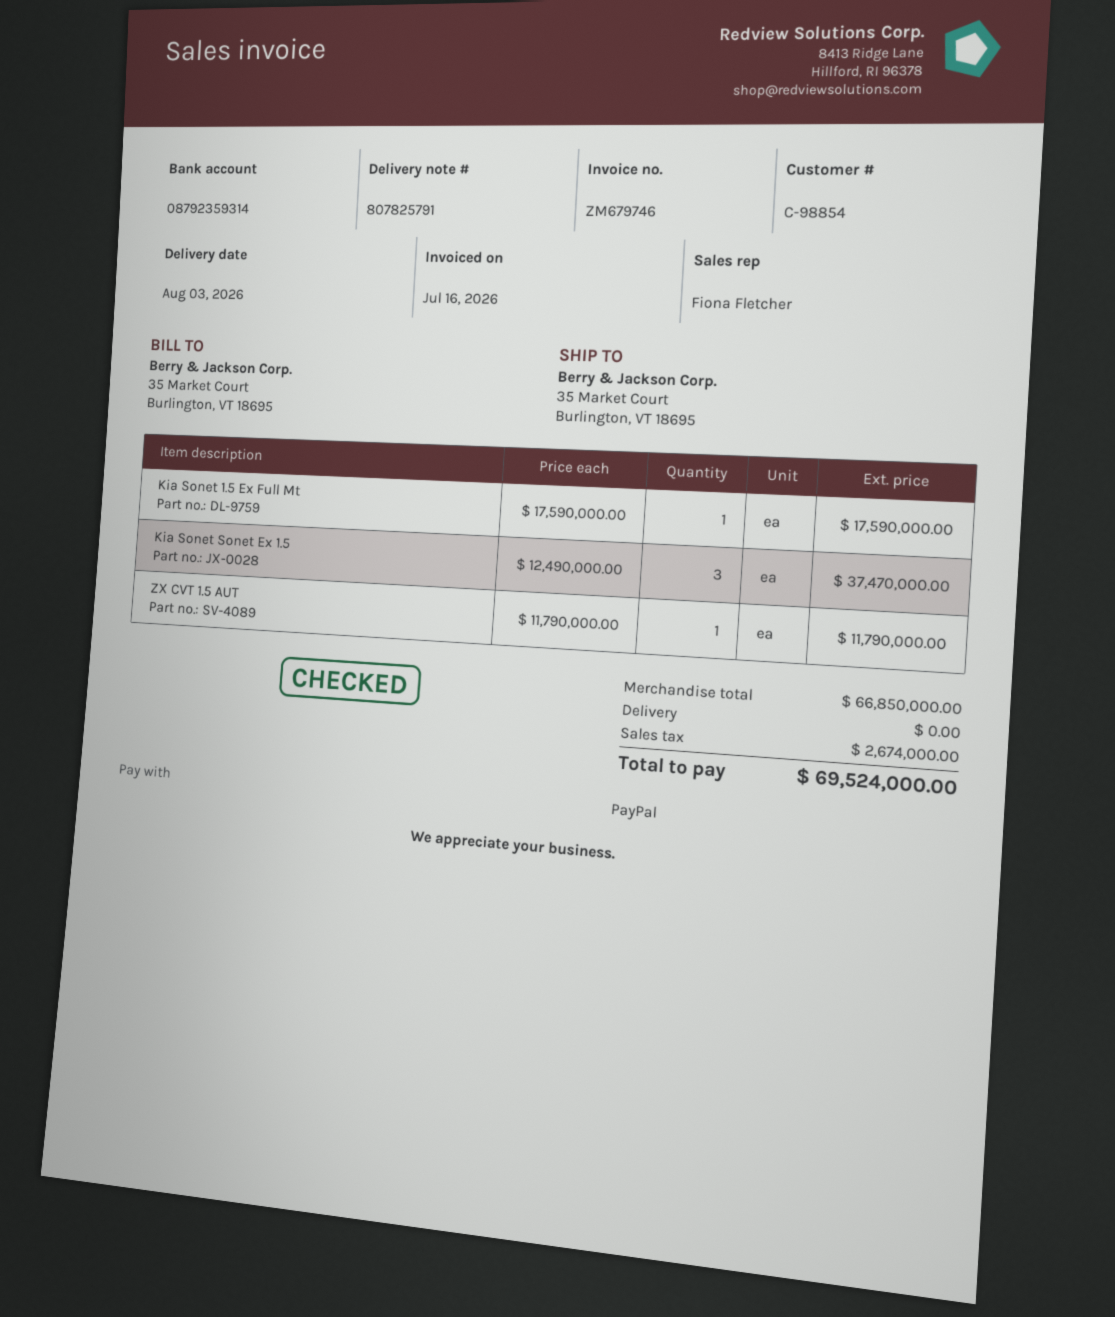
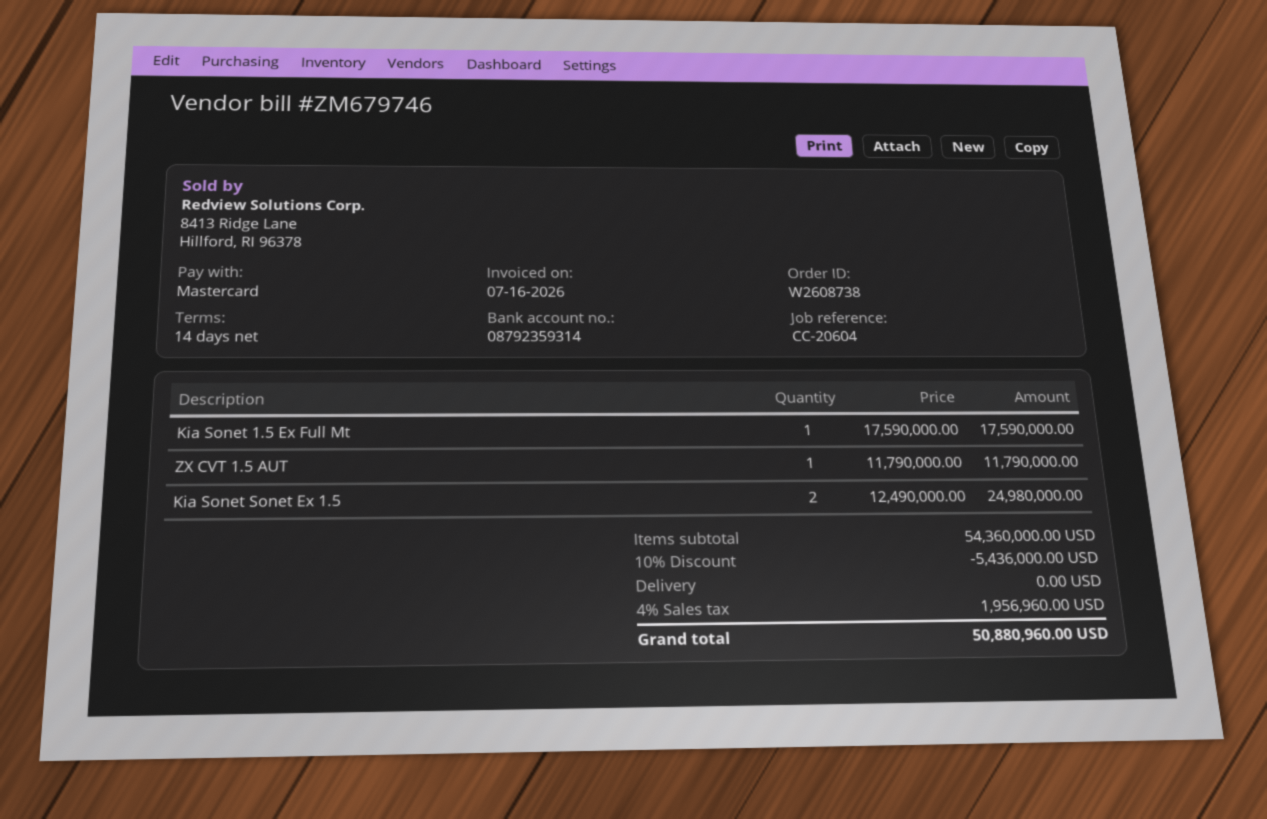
payment method: PayPal -> Mastercard
Kia Sonet Sonet Ex 1.5: 3 x 12490000.00 = 37470000.00 -> 2 x 12490000.00 = 24980000.00
subtotal: 66850000.00 -> 54360000.00
discount: none -> 10% = 5436000.00
tax: 2674000.00 -> 1956960.00
total: 69524000.00 -> 50880960.00

